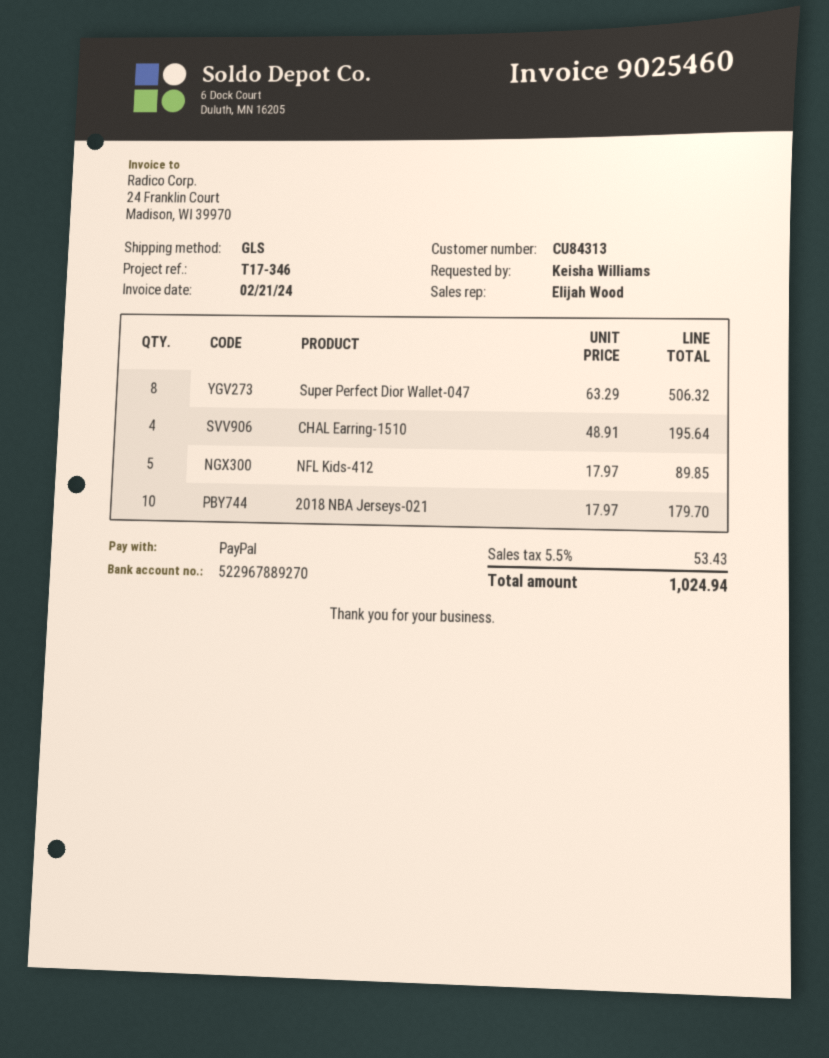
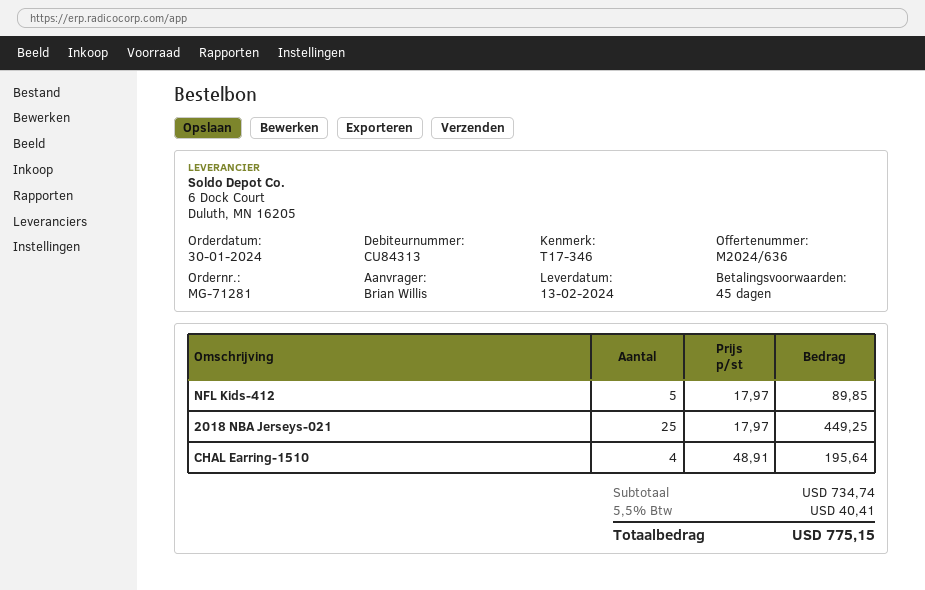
ordered by: Keisha Williams -> Brian Willis
Super Perfect Dior Wallet-047: 8 x 63.29 = 506.32 -> none
2018 NBA Jerseys-021: 10 x 17.97 = 179.70 -> 25 x 17.97 = 449.25
tax: 5.5% = 53.43 -> 5.5% = 40.41
total: 1024.94 -> 775.15

